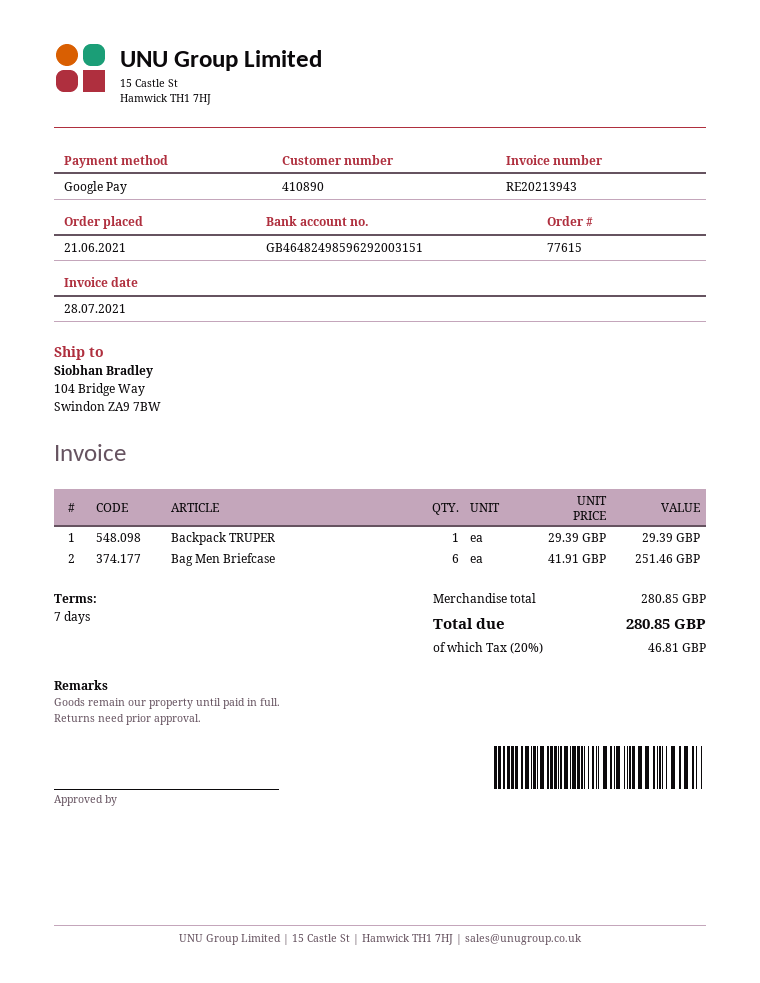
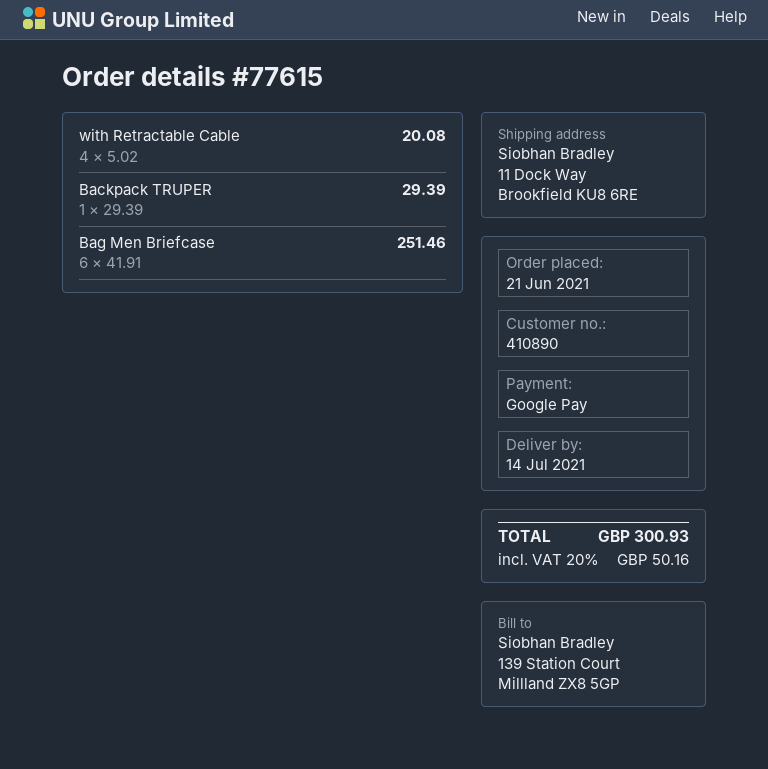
ship to: 104 Bridge Way, Swindon ZA9 7BW -> 11 Dock Way, Brookfield KU8 6RE
with Retractable Cable: none -> 4 x 5.02 = 20.08
tax: 20% = 46.81 -> 20% = 50.16
total: 280.85 -> 300.93

